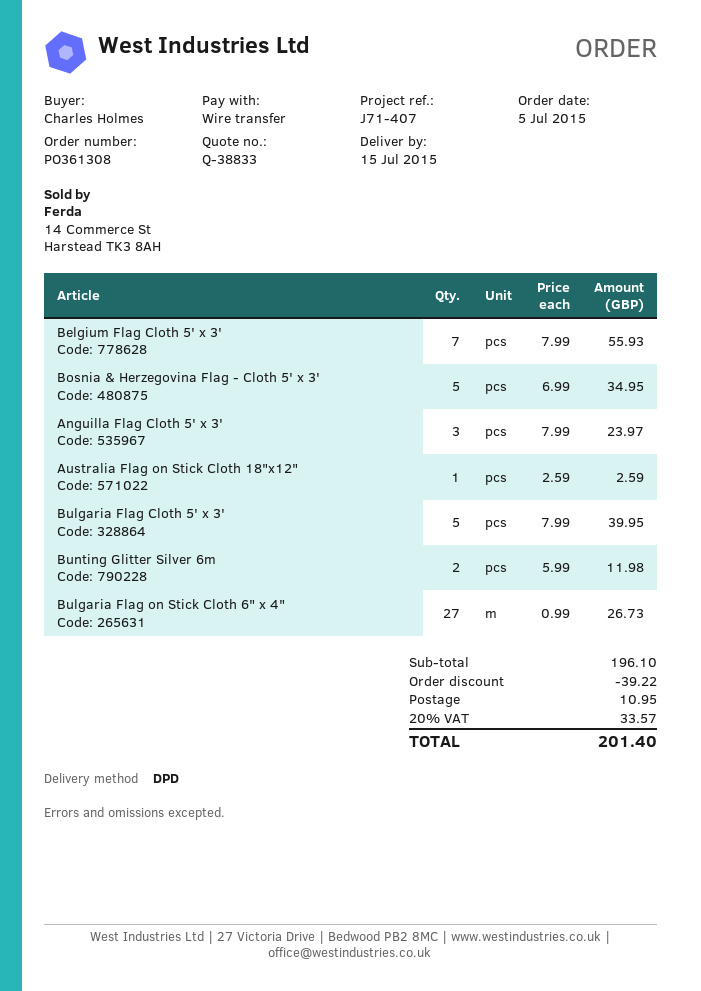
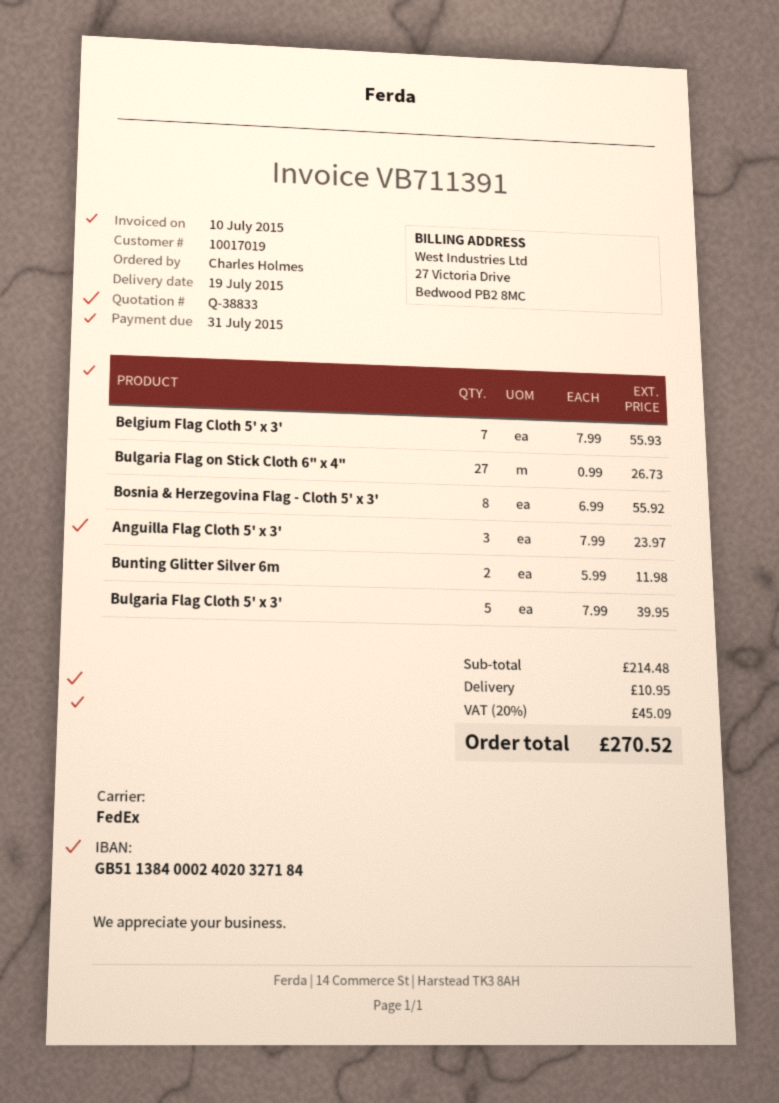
delivery date: 2015-07-15 -> 2015-07-19
shipping method: DPD -> FedEx
Bosnia & Herzegovina Flag - Cloth 5' x 3': 5 x 6.99 = 34.95 -> 8 x 6.99 = 55.92
Australia Flag on Stick Cloth 18"x12": 1 x 2.59 = 2.59 -> none
subtotal: 196.10 -> 214.48
discount: 39.22 -> none
tax: 20% = 33.57 -> 20% = 45.09
total: 201.40 -> 270.52

